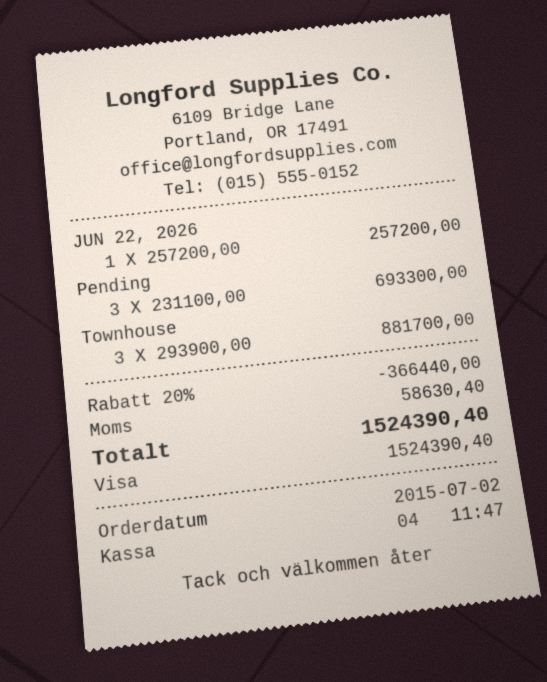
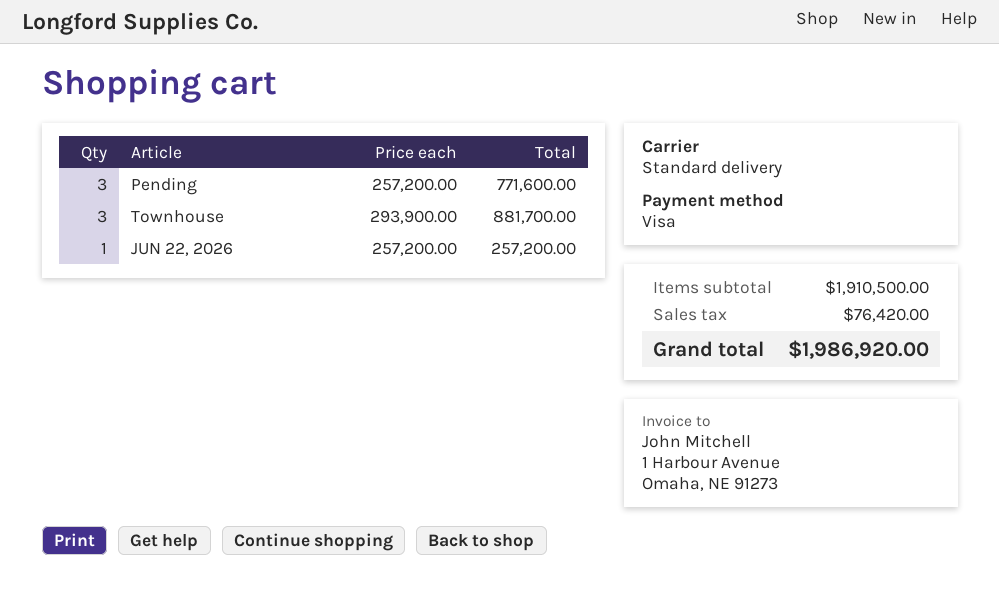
Pending: 3 x 231100.00 = 693300.00 -> 3 x 257200.00 = 771600.00
discount: 20% = 366440.00 -> none
tax: 58630.40 -> 76420.00
total: 1524390.40 -> 1986920.00

